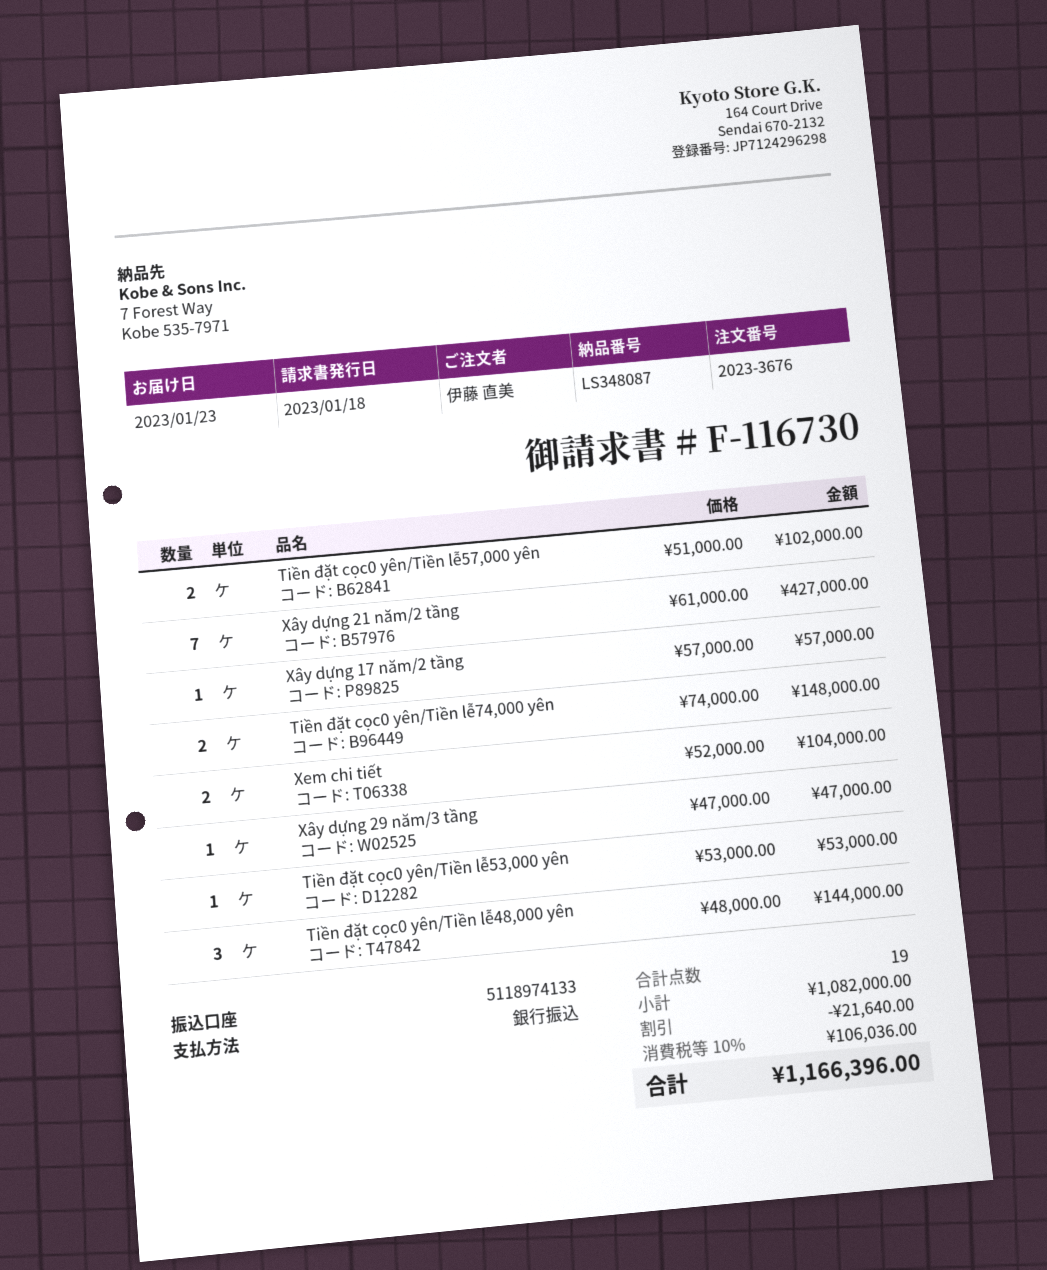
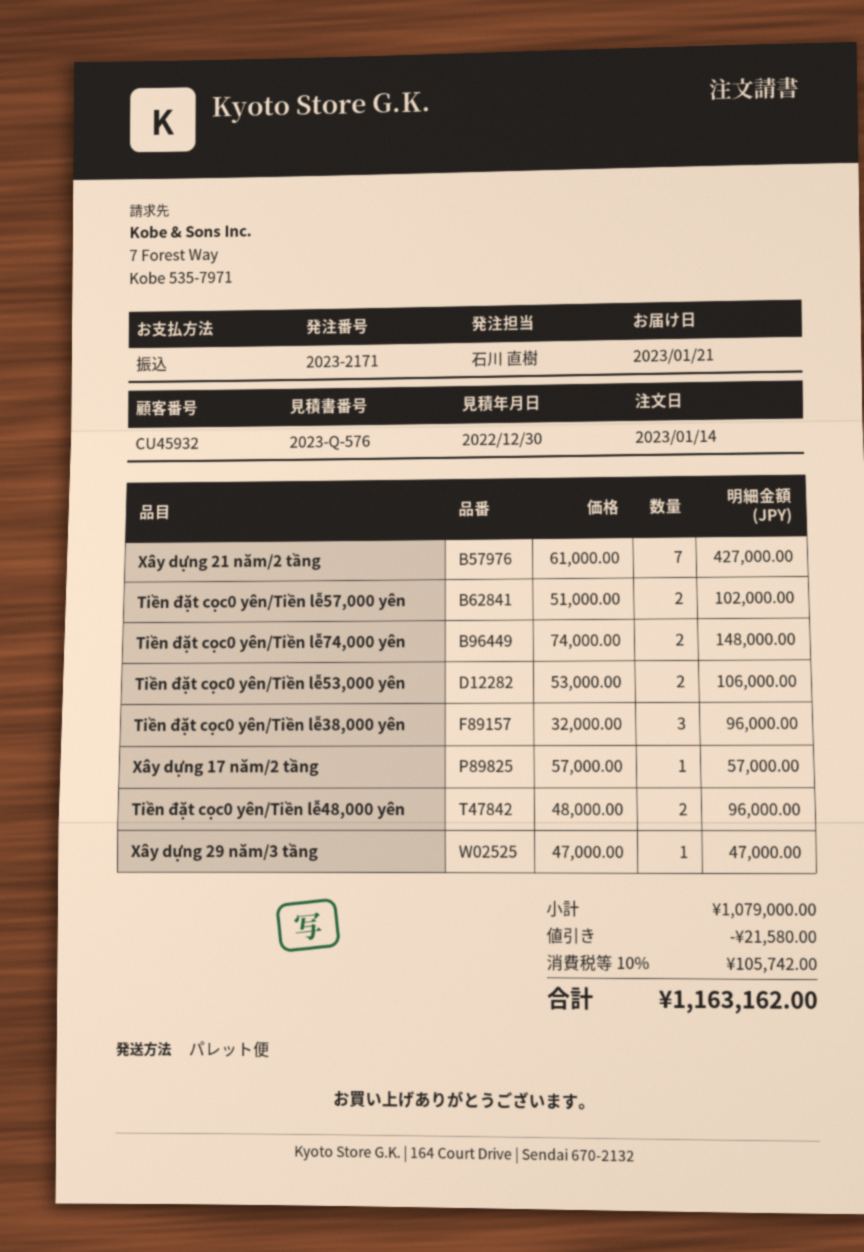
order number: 2023-3676 -> 2023-2171
delivery date: 2023-01-23 -> 2023-01-21
ordered by: 伊藤 直美 -> 石川 直樹
Xem chi tiết: 2 x 52000.00 = 104000.00 -> none
Tiền đặt cọc0 yên/Tiền lễ53,000 yên: 1 x 53000.00 = 53000.00 -> 2 x 53000.00 = 106000.00
Tiền đặt cọc0 yên/Tiền lễ48,000 yên: 3 x 48000.00 = 144000.00 -> 2 x 48000.00 = 96000.00
Tiền đặt cọc0 yên/Tiền lễ38,000 yên: none -> 3 x 32000.00 = 96000.00
subtotal: 1082000.00 -> 1079000.00
discount: 21640.00 -> 21580.00
tax: 10% = 106036.00 -> 10% = 105742.00
total: 1166396.00 -> 1163162.00

